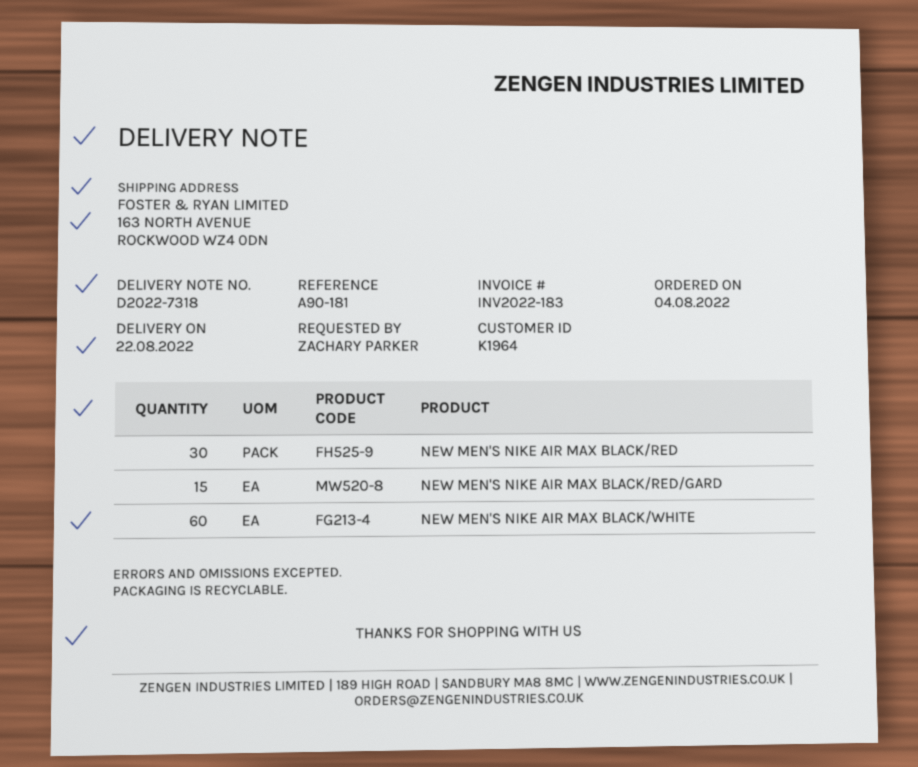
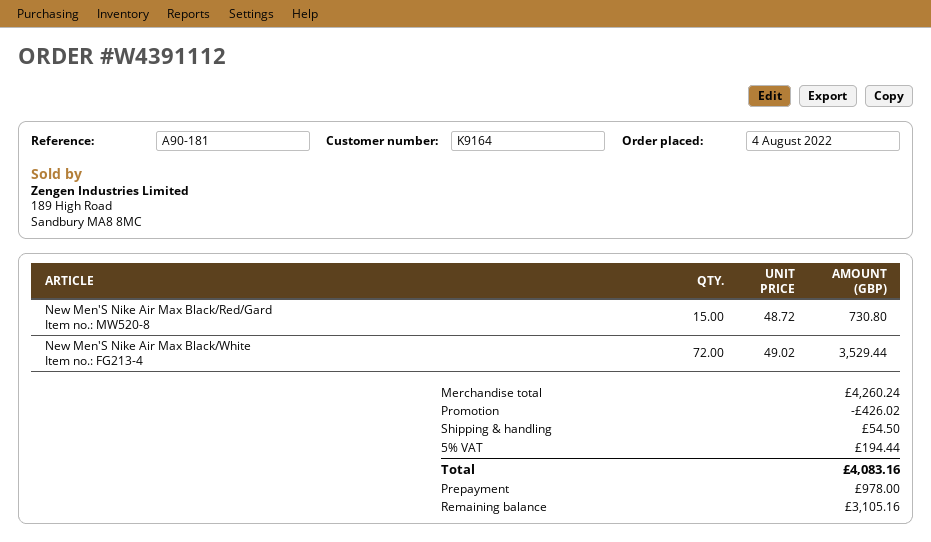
customer number: K1964 -> K9164
NEW MEN'S NIKE AIR MAX BLACK/RED: 30 -> none
NEW MEN'S NIKE AIR MAX BLACK/WHITE: 60 -> 72

